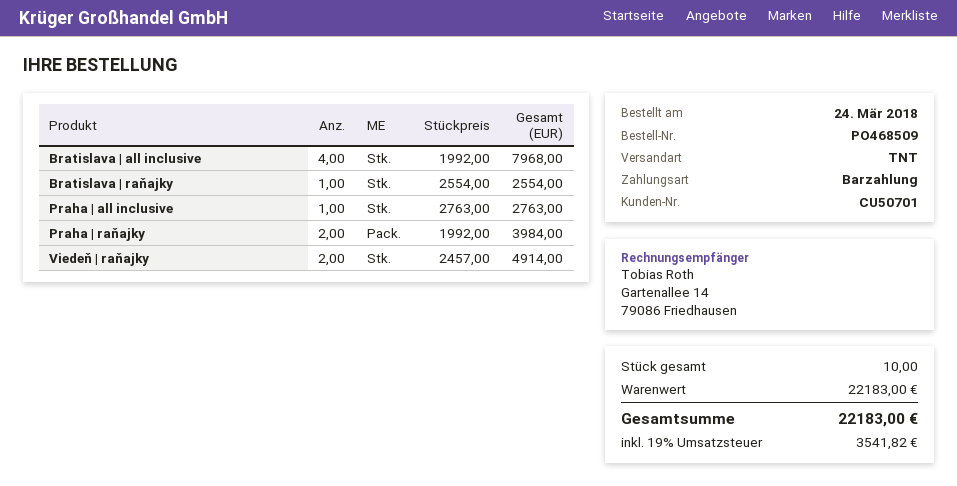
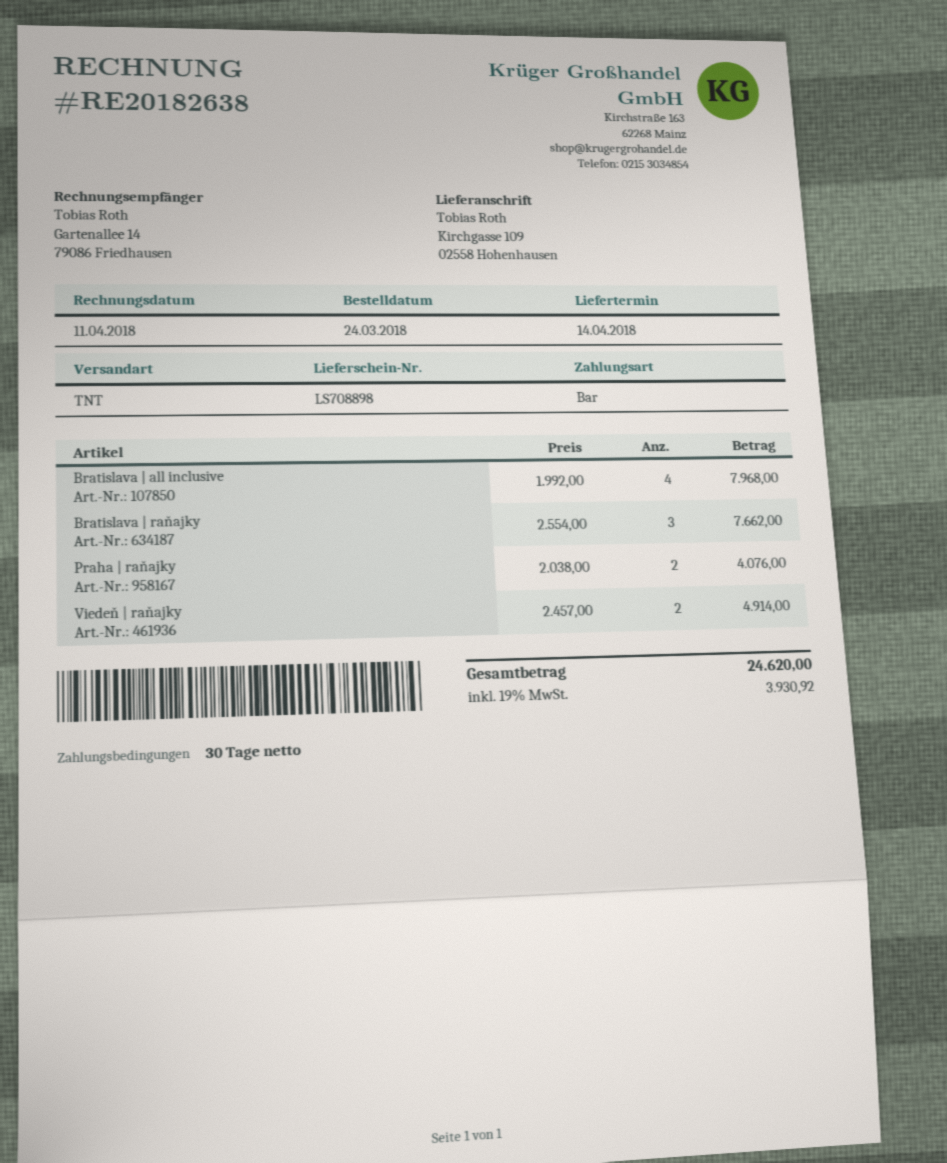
Bratislava | raňajky: 1 x 2554.00 = 2554.00 -> 3 x 2554.00 = 7662.00
Praha | all inclusive: 1 x 2763.00 = 2763.00 -> none
Praha | raňajky: 2 x 1992.00 = 3984.00 -> 2 x 2038.00 = 4076.00
tax: 19% = 3541.82 -> 19% = 3930.92
total: 22183.00 -> 24620.00

